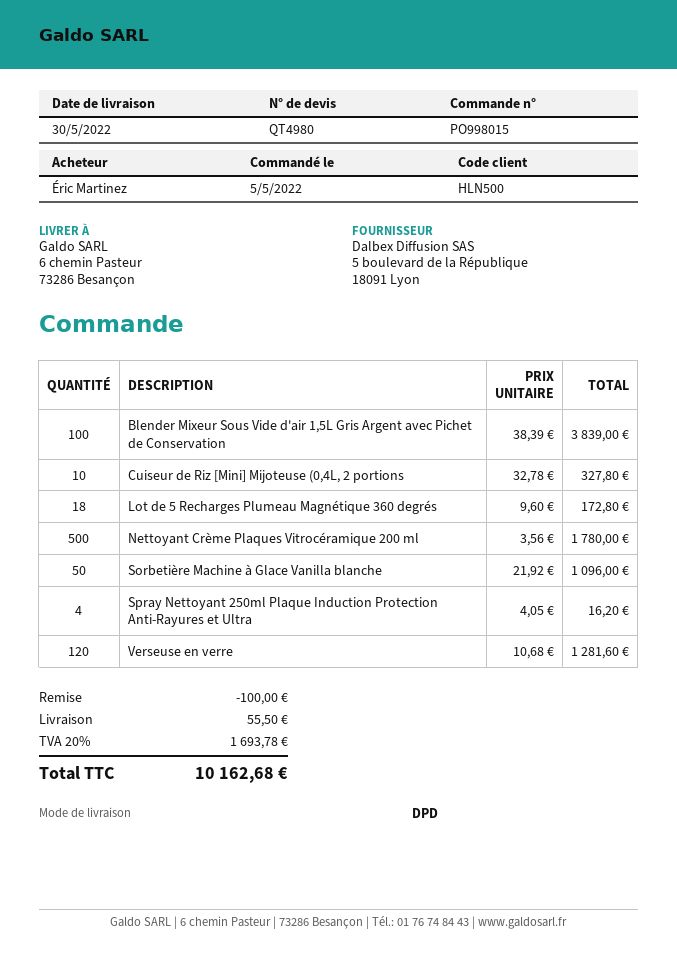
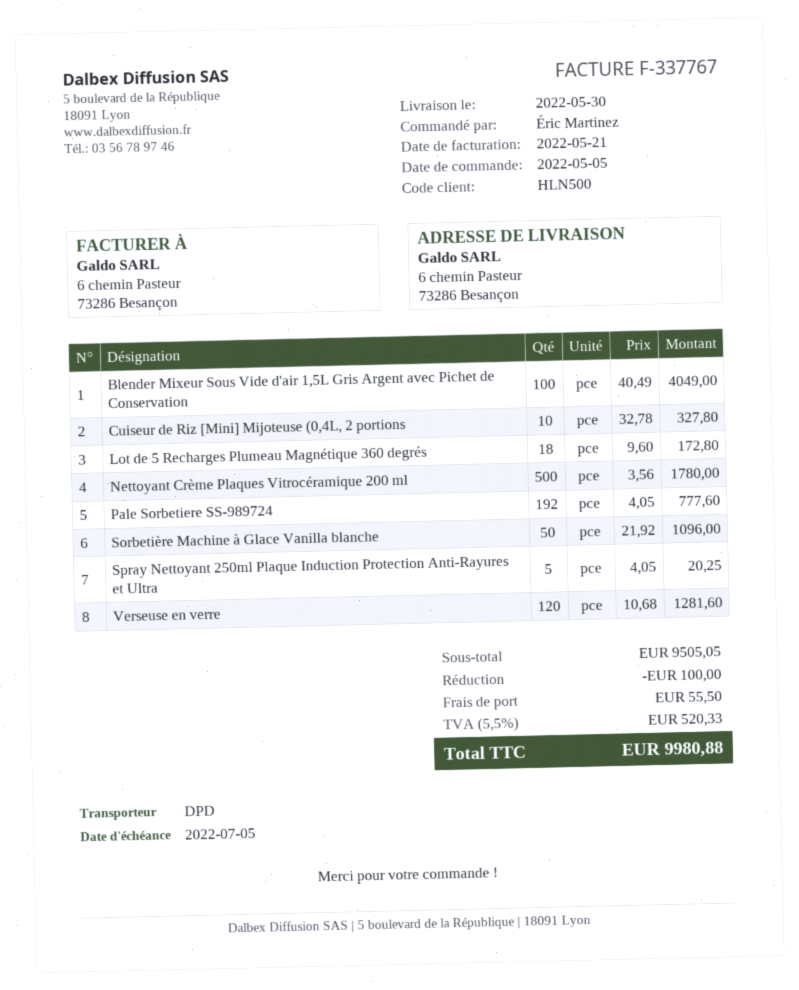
Blender Mixeur Sous Vide d'air 1,5L Gris Argent avec Pichet de Conservation: 100 x 38.39 = 3839.00 -> 100 x 40.49 = 4049.00
Spray Nettoyant 250ml Plaque Induction Protection Anti-Rayures et Ultra: 4 x 4.05 = 16.20 -> 5 x 4.05 = 20.25
Pale Sorbetiere SS-989724: none -> 192 x 4.05 = 777.60
tax: 20% = 1693.78 -> 5.5% = 520.33
total: 10162.68 -> 9980.88

